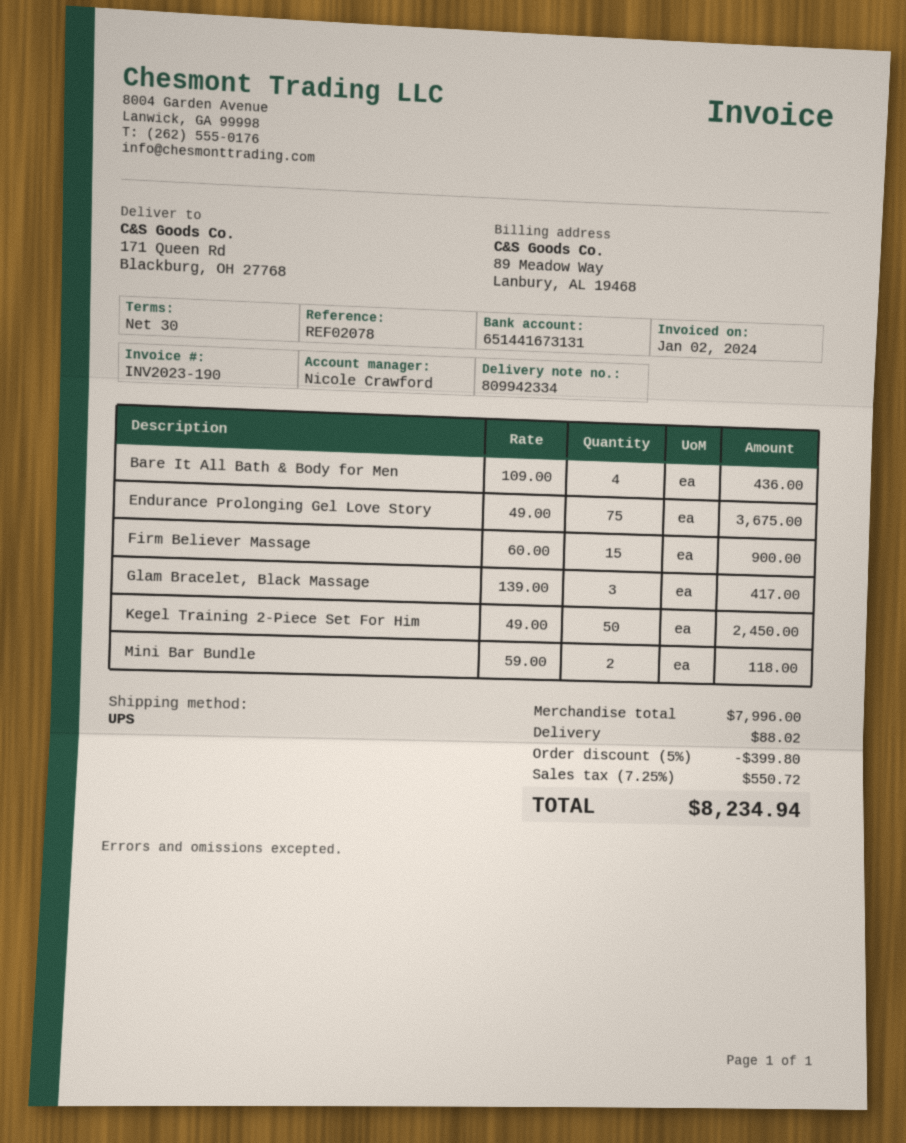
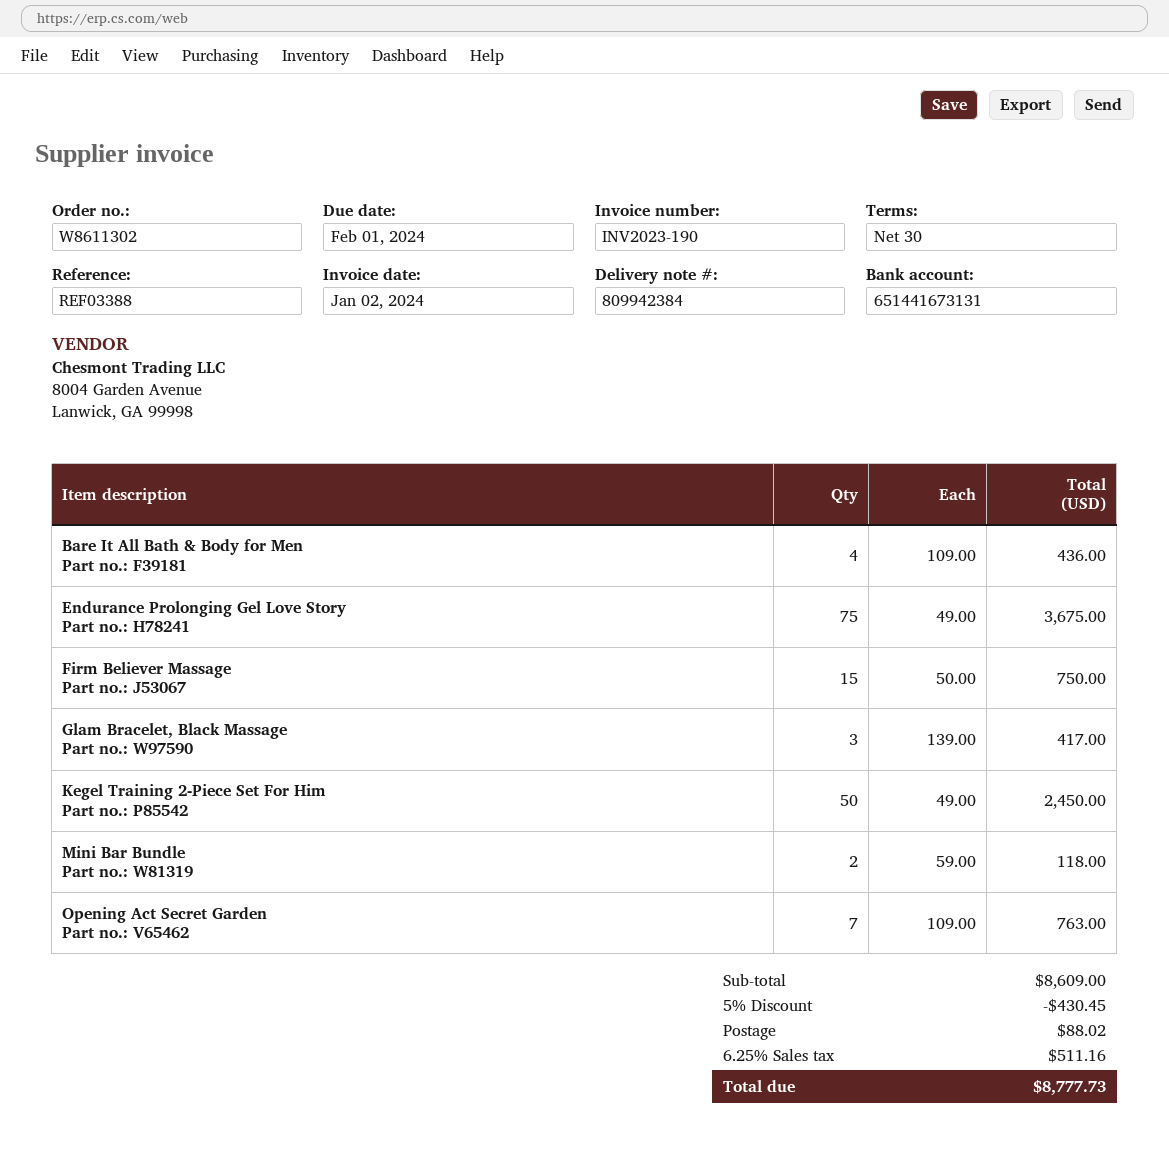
delivery note number: 809942334 -> 809942384
reference: REF02078 -> REF03388
Firm Believer Massage: 15 x 60.00 = 900.00 -> 15 x 50.00 = 750.00
Opening Act Secret Garden: none -> 7 x 109.00 = 763.00
subtotal: 7996.00 -> 8609.00
discount: 5% = 399.80 -> 5% = 430.45
tax: 7.25% = 550.72 -> 6.25% = 511.16
total: 8234.94 -> 8777.73

